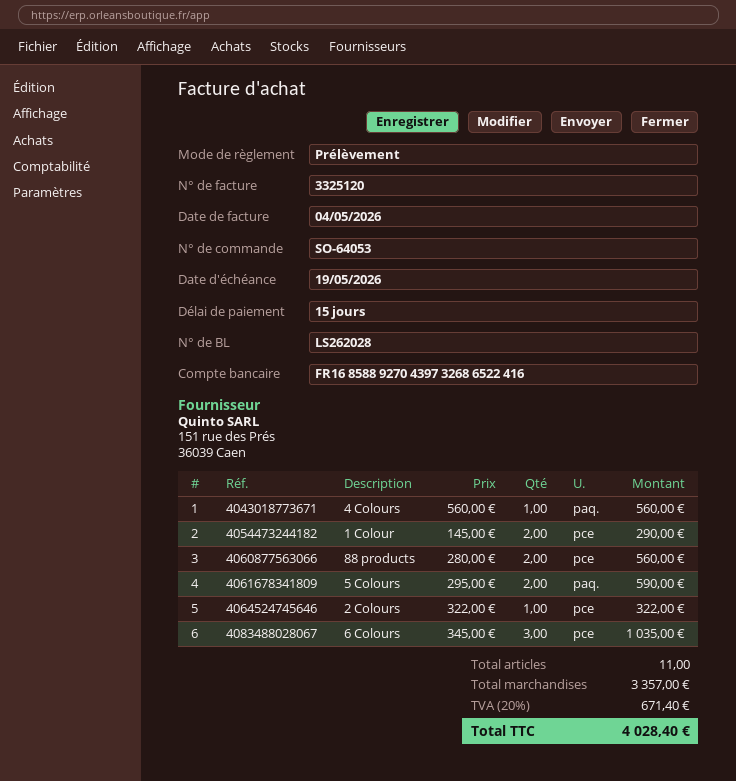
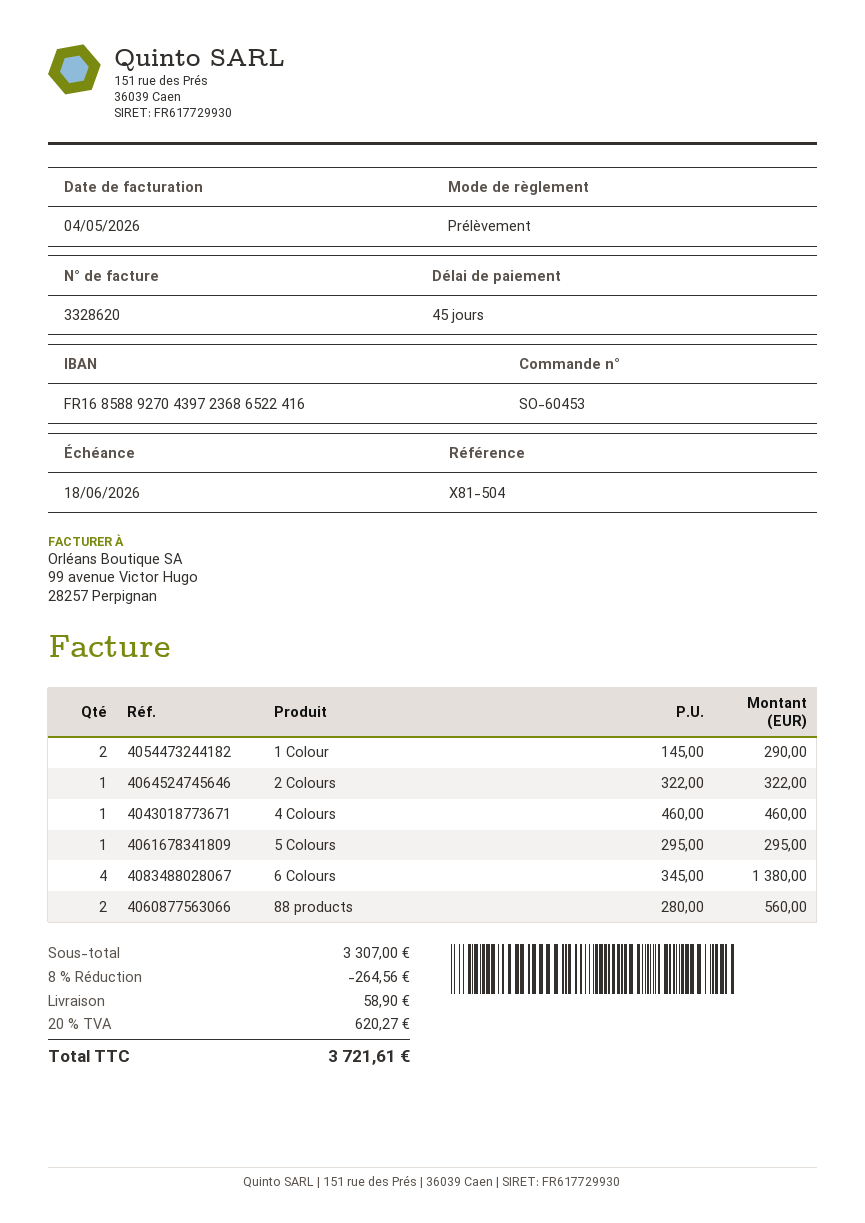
order number: SO-64053 -> SO-60453
invoice number: 3325120 -> 3328620
payment terms: 15 days -> 45 days
due date: 2026-05-19 -> 2026-06-18
bank account: FR1685889270439732686522416 -> FR1685889270439723686522416
4 Colours: 1 x 560.00 = 560.00 -> 1 x 460.00 = 460.00
5 Colours: 2 x 295.00 = 590.00 -> 1 x 295.00 = 295.00
6 Colours: 3 x 345.00 = 1035.00 -> 4 x 345.00 = 1380.00
subtotal: 3357.00 -> 3307.00
discount: none -> 8% = 264.56
shipping: none -> 58.90
tax: 20% = 671.40 -> 20% = 620.27
total: 4028.40 -> 3721.61

